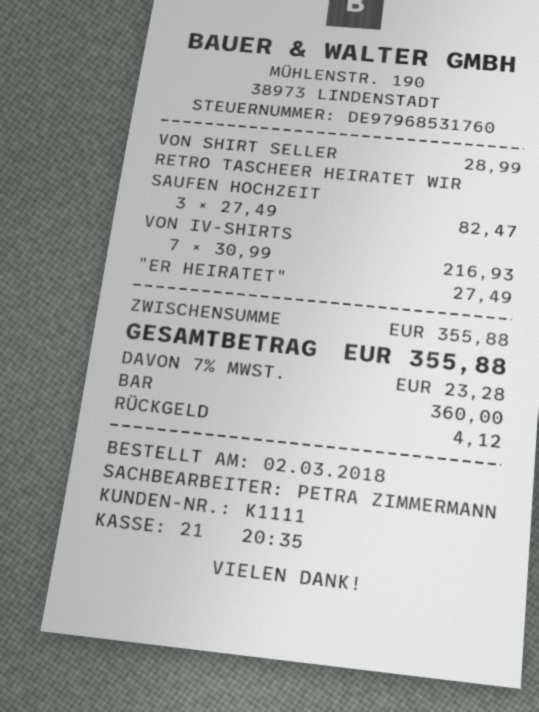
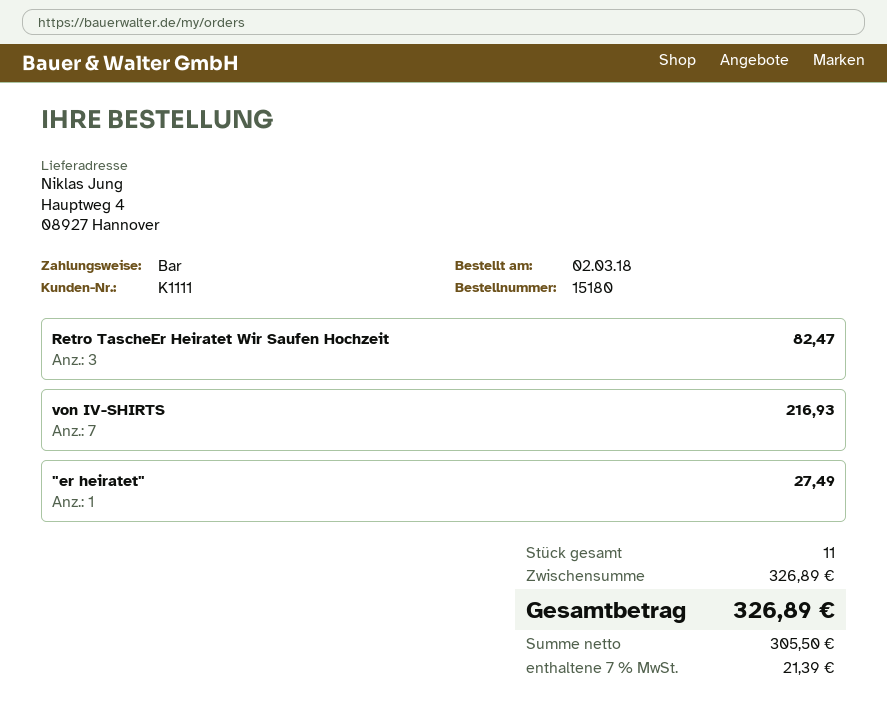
VON SHIRT SELLER: 1 for 28.99 -> none
subtotal: 355.88 -> 326.89
tax: 7% = 23.28 -> 7% = 21.39
total: 355.88 -> 326.89

